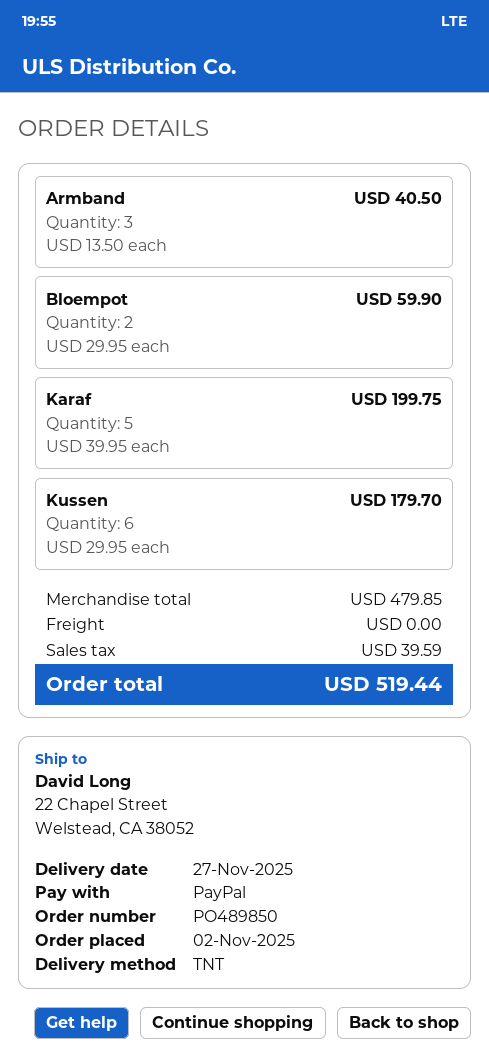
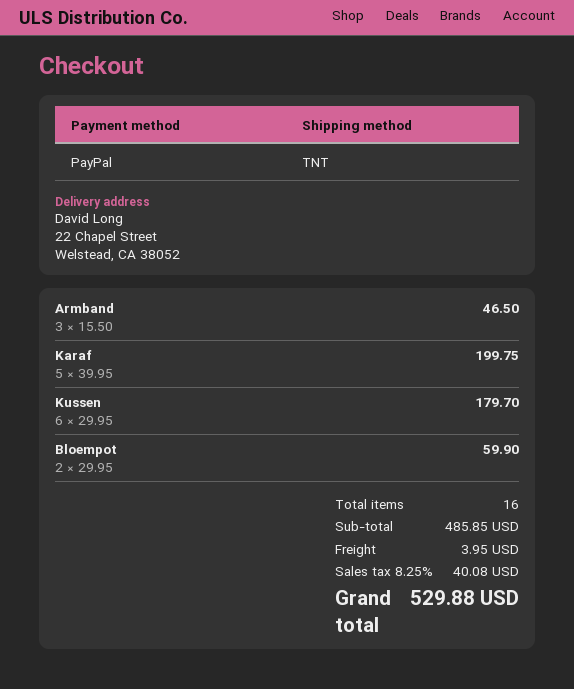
Armband: 3 x 13.50 = 40.50 -> 3 x 15.50 = 46.50
subtotal: 479.85 -> 485.85
shipping: 0.00 -> 3.95
tax: 39.59 -> 40.08
total: 519.44 -> 529.88

